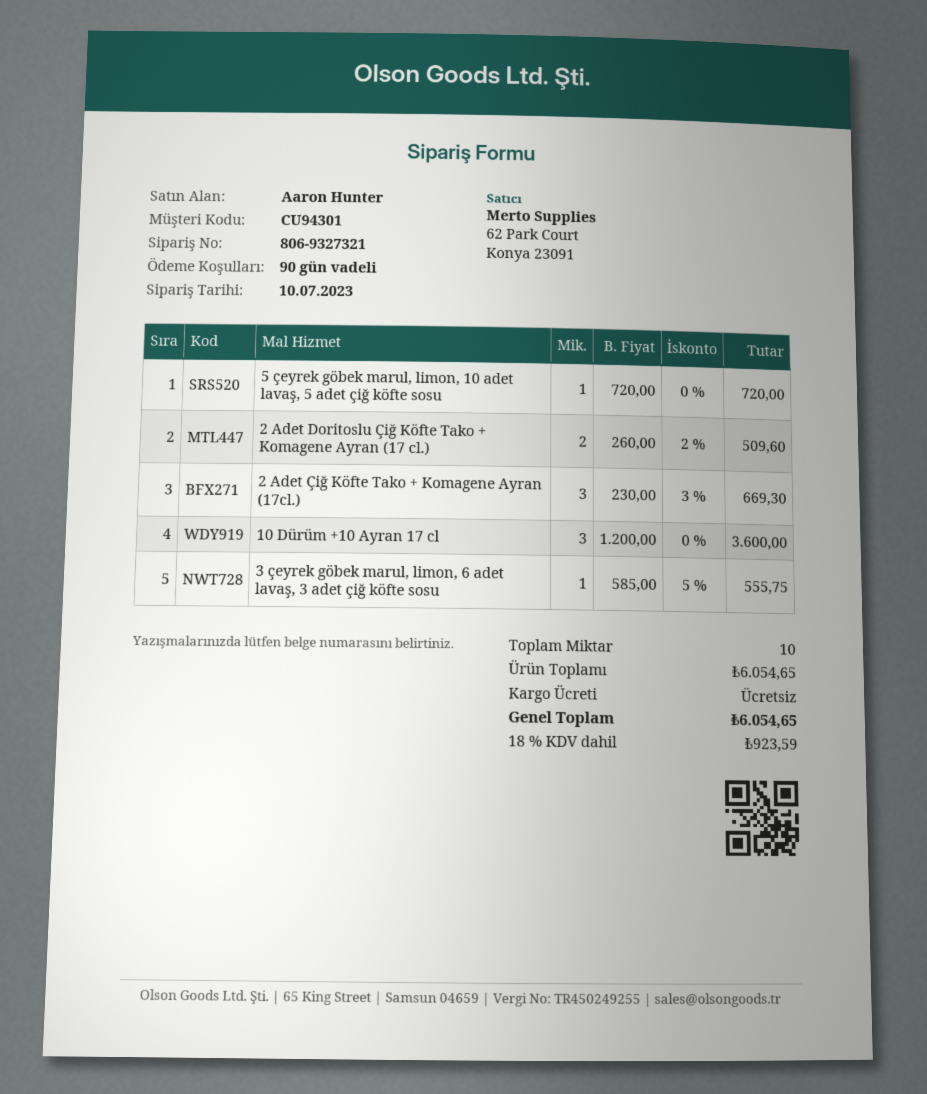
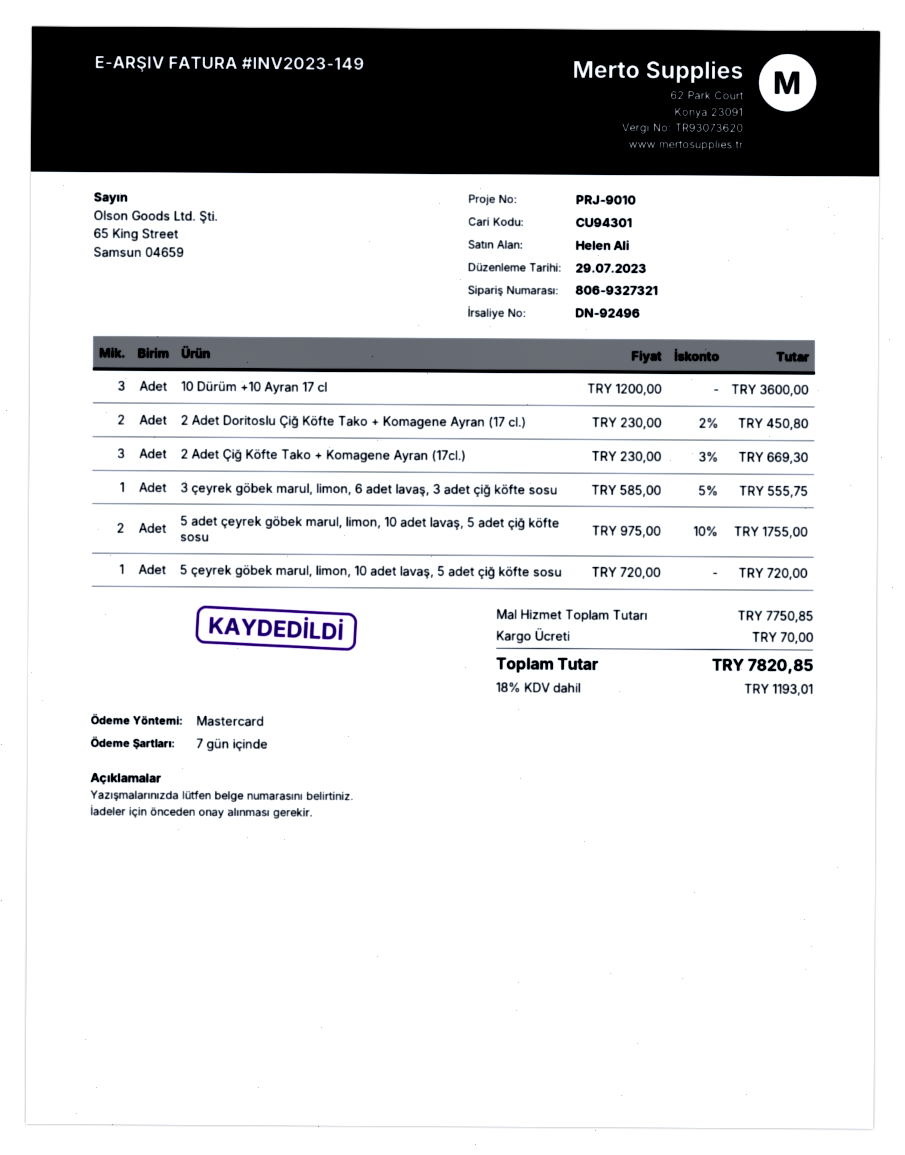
payment terms: 90 days -> 7 days
ordered by: Aaron Hunter -> Helen Ali
2 Adet Doritoslu Çiğ Köfte Tako + Komagene Ayran (17 cl.): 2 x 260.00 - 2% = 509.60 -> 2 x 230.00 - 2% = 450.80
5 adet çeyrek göbek marul, limon, 10 adet lavaş, 5 adet çiğ köfte sosu: none -> 2 x 975.00 - 10% = 1755.00
subtotal: 6054.65 -> 7750.85
shipping: 0.00 -> 70.00
tax: 18% = 923.59 -> 18% = 1193.01
total: 6054.65 -> 7820.85

